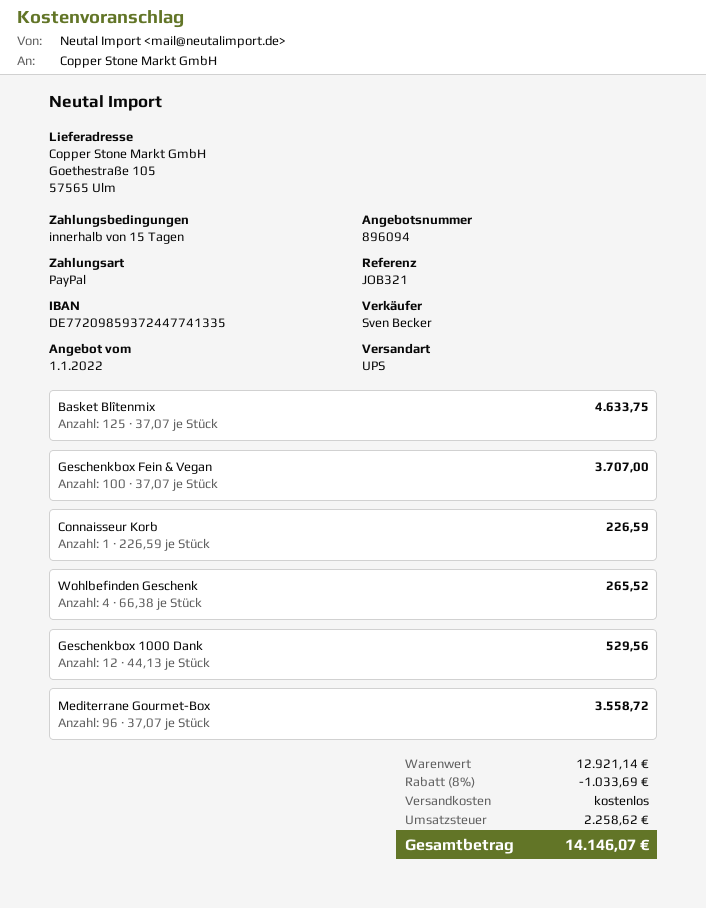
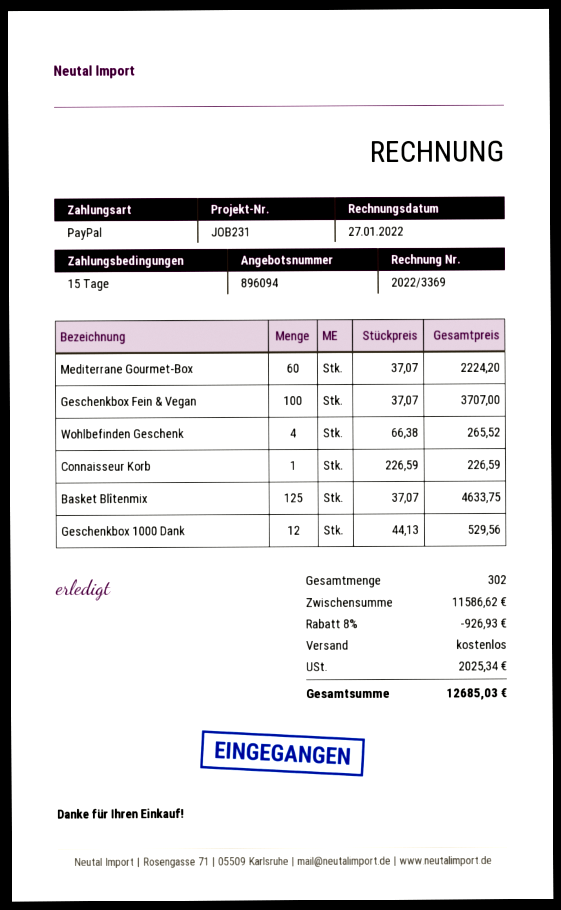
reference: JOB321 -> JOB231
Mediterrane Gourmet-Box: 96 x 37.07 = 3558.72 -> 60 x 37.07 = 2224.20
subtotal: 12921.14 -> 11586.62
discount: 8% = 1033.69 -> 8% = 926.93
tax: 2258.62 -> 2025.34
total: 14146.07 -> 12685.03

